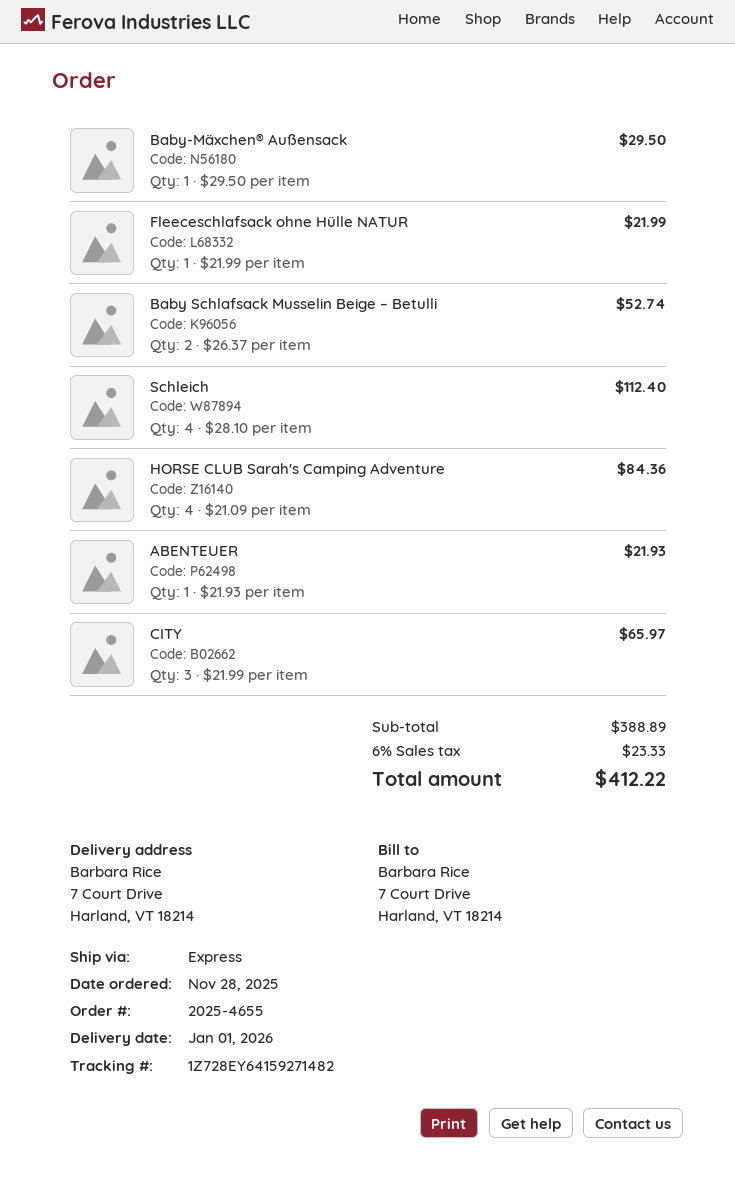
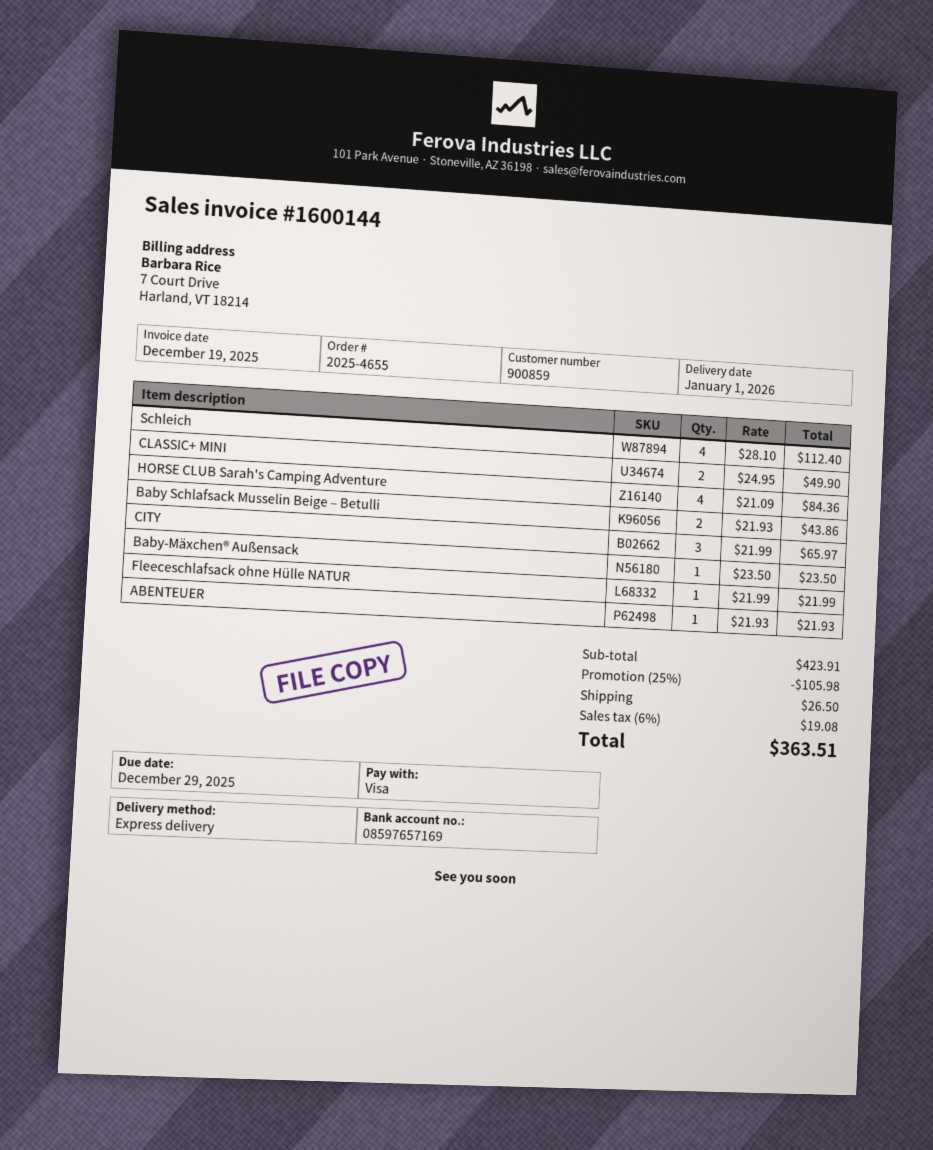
Baby-Mäxchen® Außensack: 1 x 29.50 = 29.50 -> 1 x 23.50 = 23.50
Baby Schlafsack Musselin Beige – Betulli: 2 x 26.37 = 52.74 -> 2 x 21.93 = 43.86
CLASSIC+ MINI: none -> 2 x 24.95 = 49.90
subtotal: 388.89 -> 423.91
discount: none -> 25% = 105.98
shipping: none -> 26.50
tax: 6% = 23.33 -> 6% = 19.08
total: 412.22 -> 363.51

